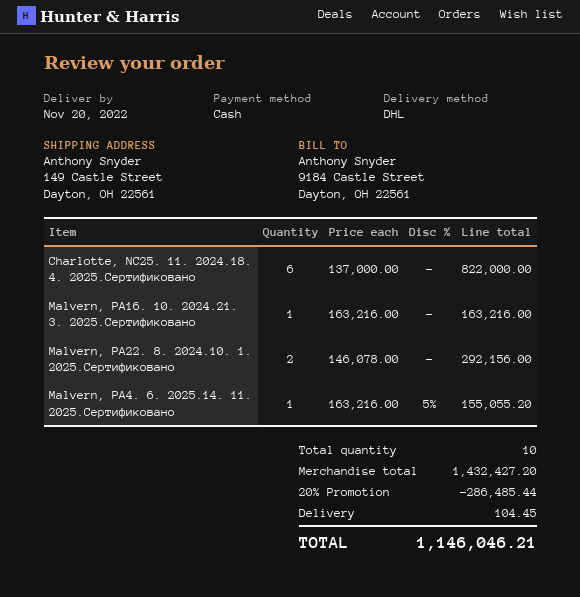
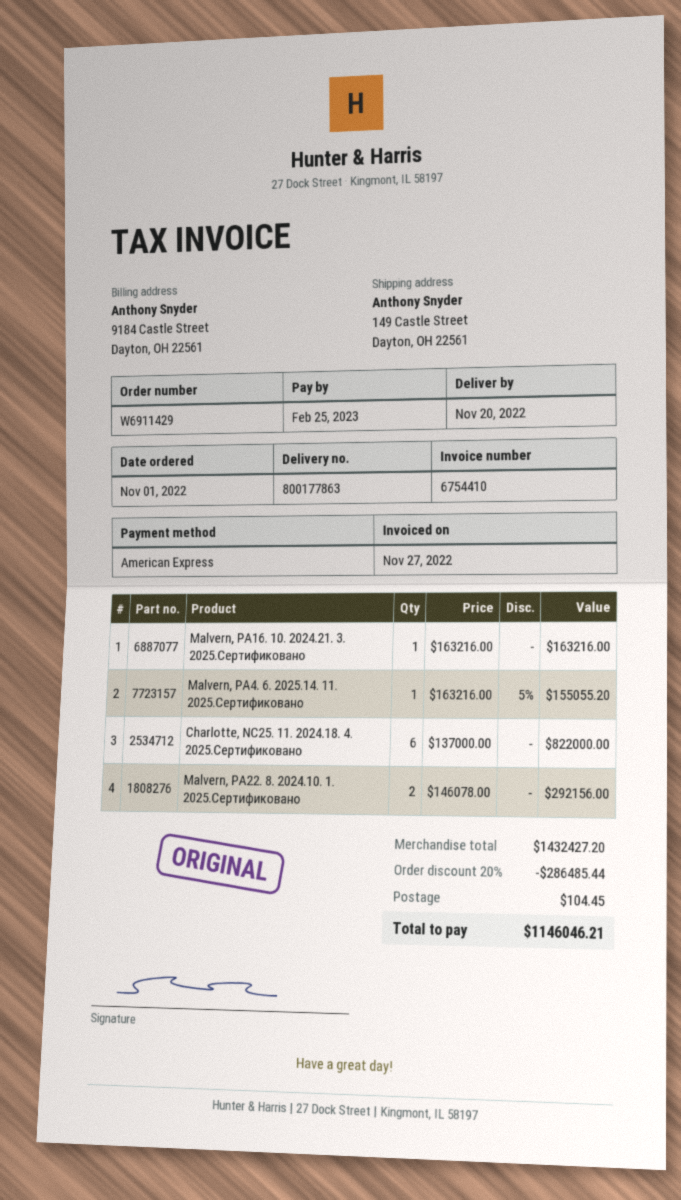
payment method: cash -> American Express

